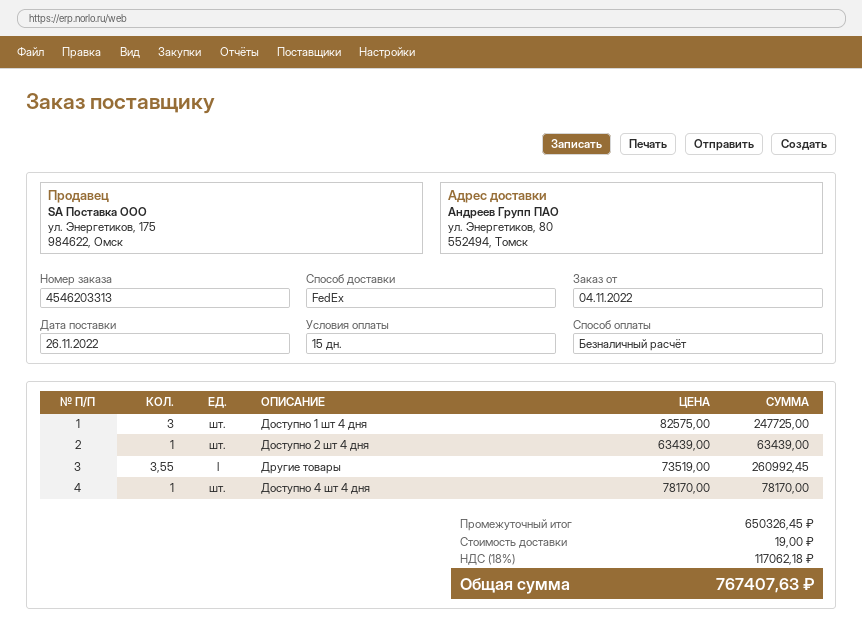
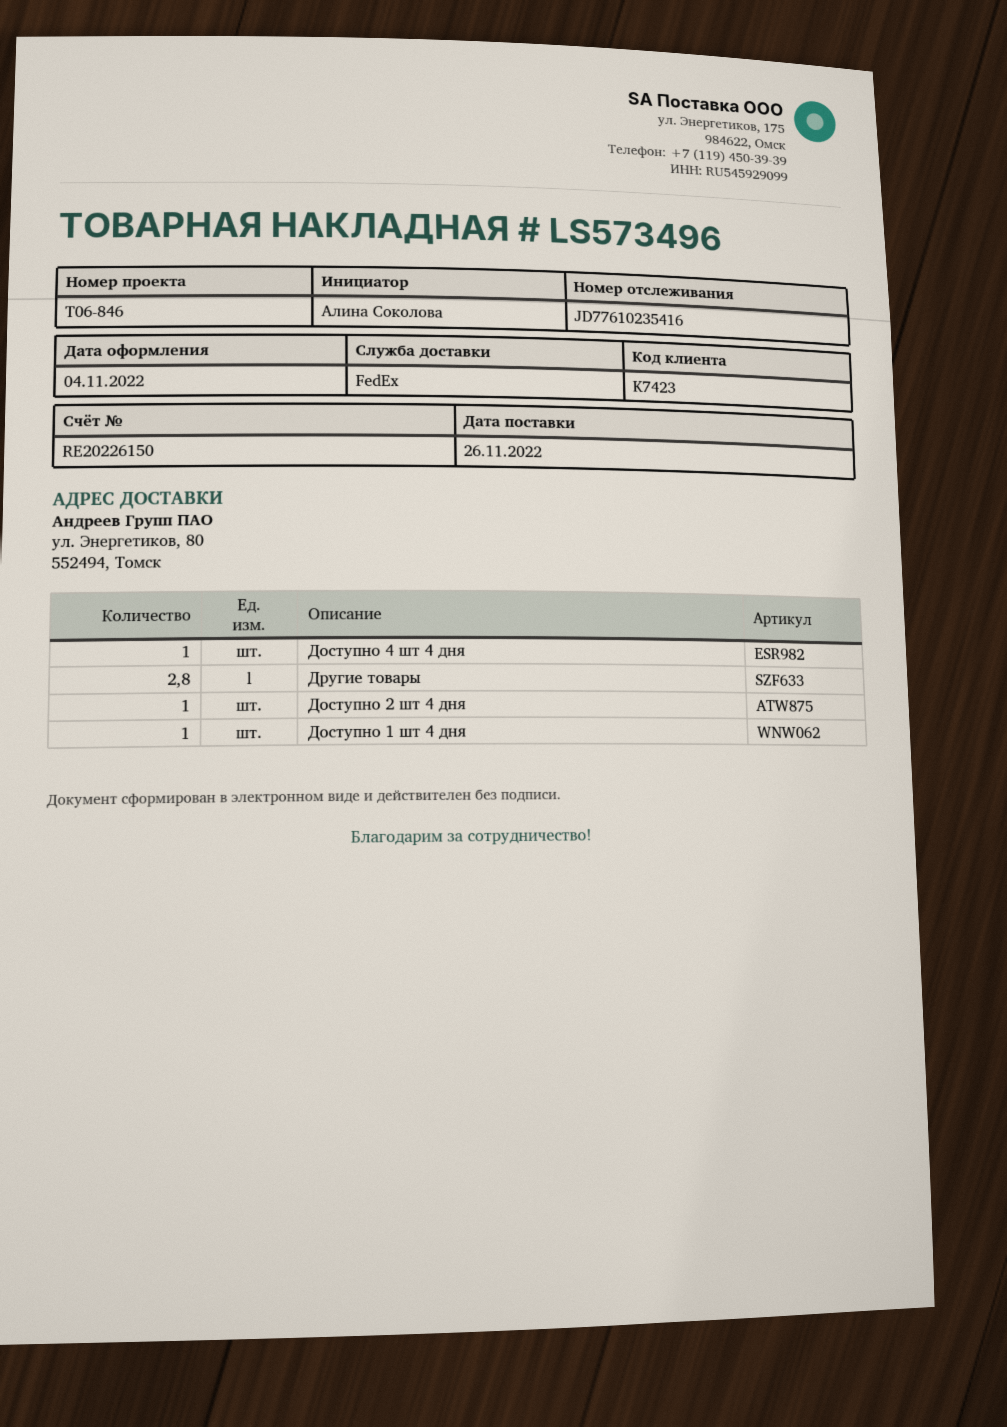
Доступно 1 шт 4 дня: 3 -> 1
Другие товары: 3.55 -> 2.8

